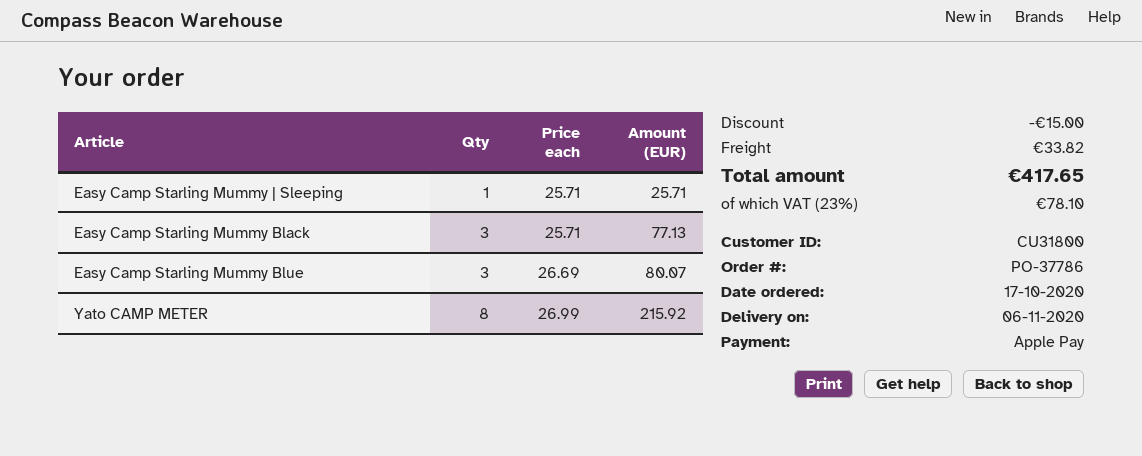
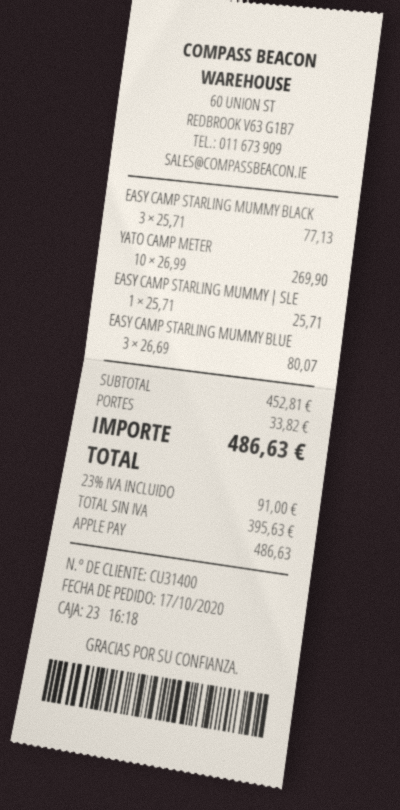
customer number: CU31800 -> CU31400
Yato CAMP METER: 8 x 26.99 = 215.92 -> 10 x 26.99 = 269.90
discount: 15.00 -> none
tax: 23% = 78.10 -> 23% = 91.00
total: 417.65 -> 486.63

